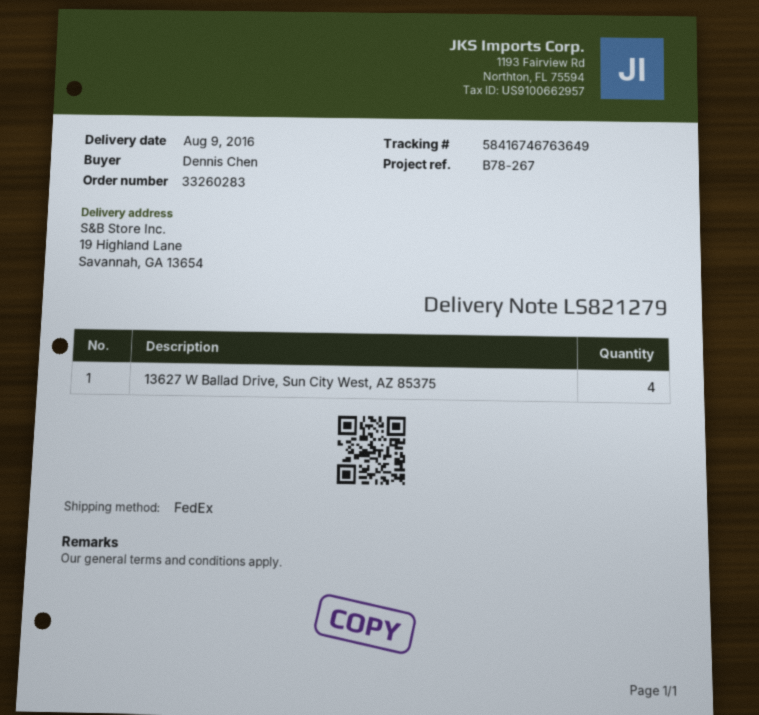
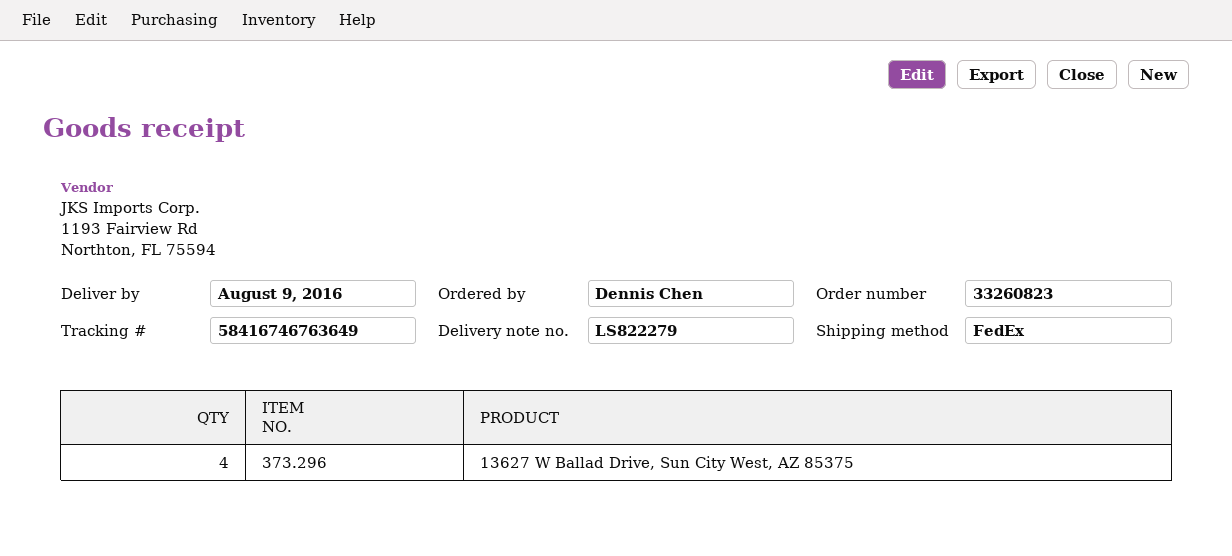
order number: 33260283 -> 33260823
delivery note number: LS821279 -> LS822279

